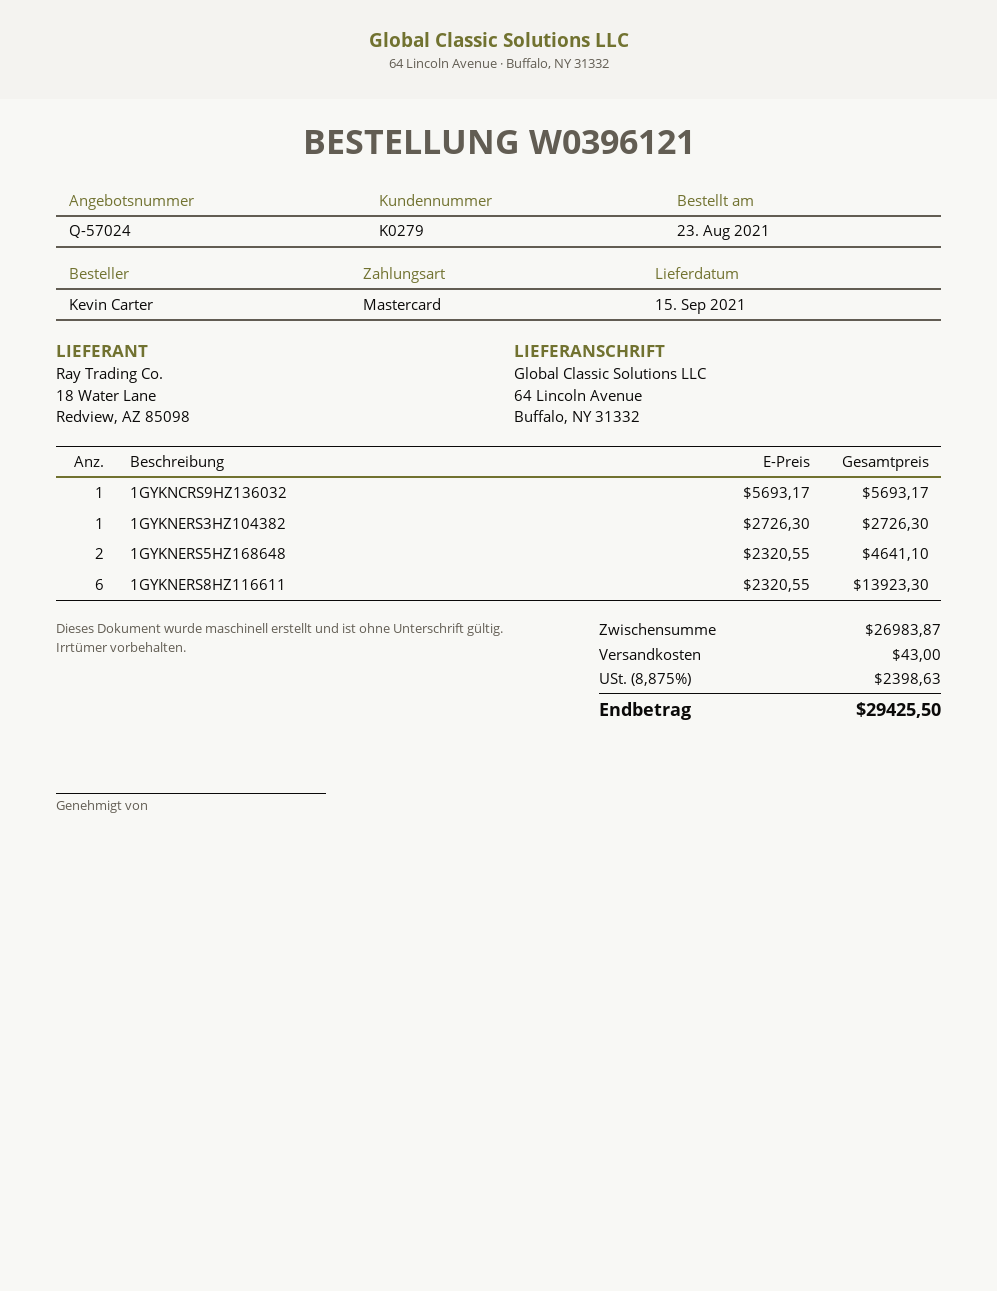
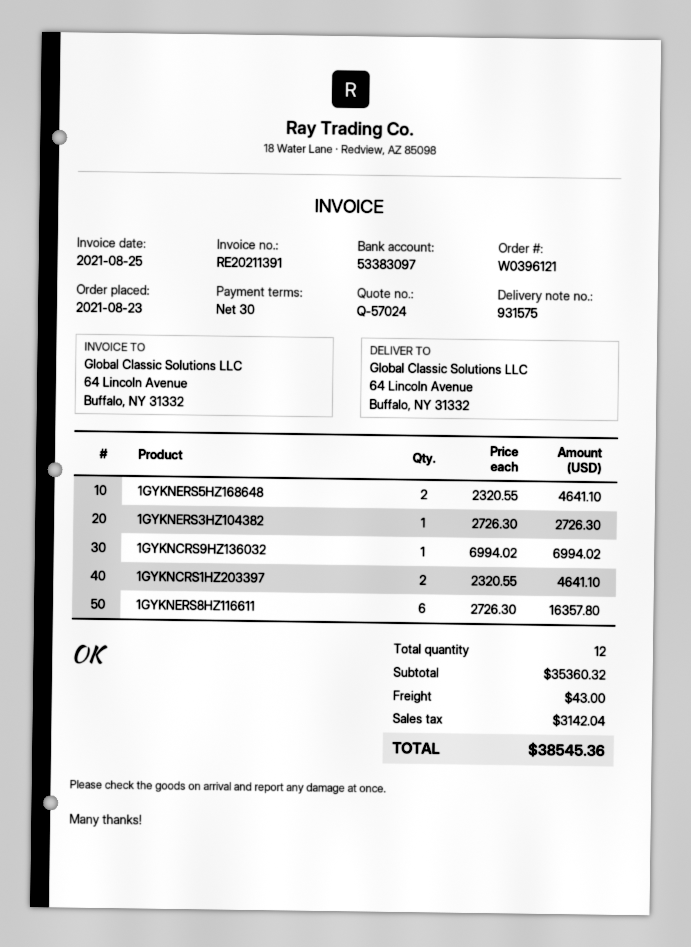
1GYKNCRS9HZ136032: 1 x 5693.17 = 5693.17 -> 1 x 6994.02 = 6994.02
1GYKNERS8HZ116611: 6 x 2320.55 = 13923.30 -> 6 x 2726.30 = 16357.80
1GYKNCRS1HZ203397: none -> 2 x 2320.55 = 4641.10
subtotal: 26983.87 -> 35360.32
tax: 2398.63 -> 3142.04
total: 29425.50 -> 38545.36

